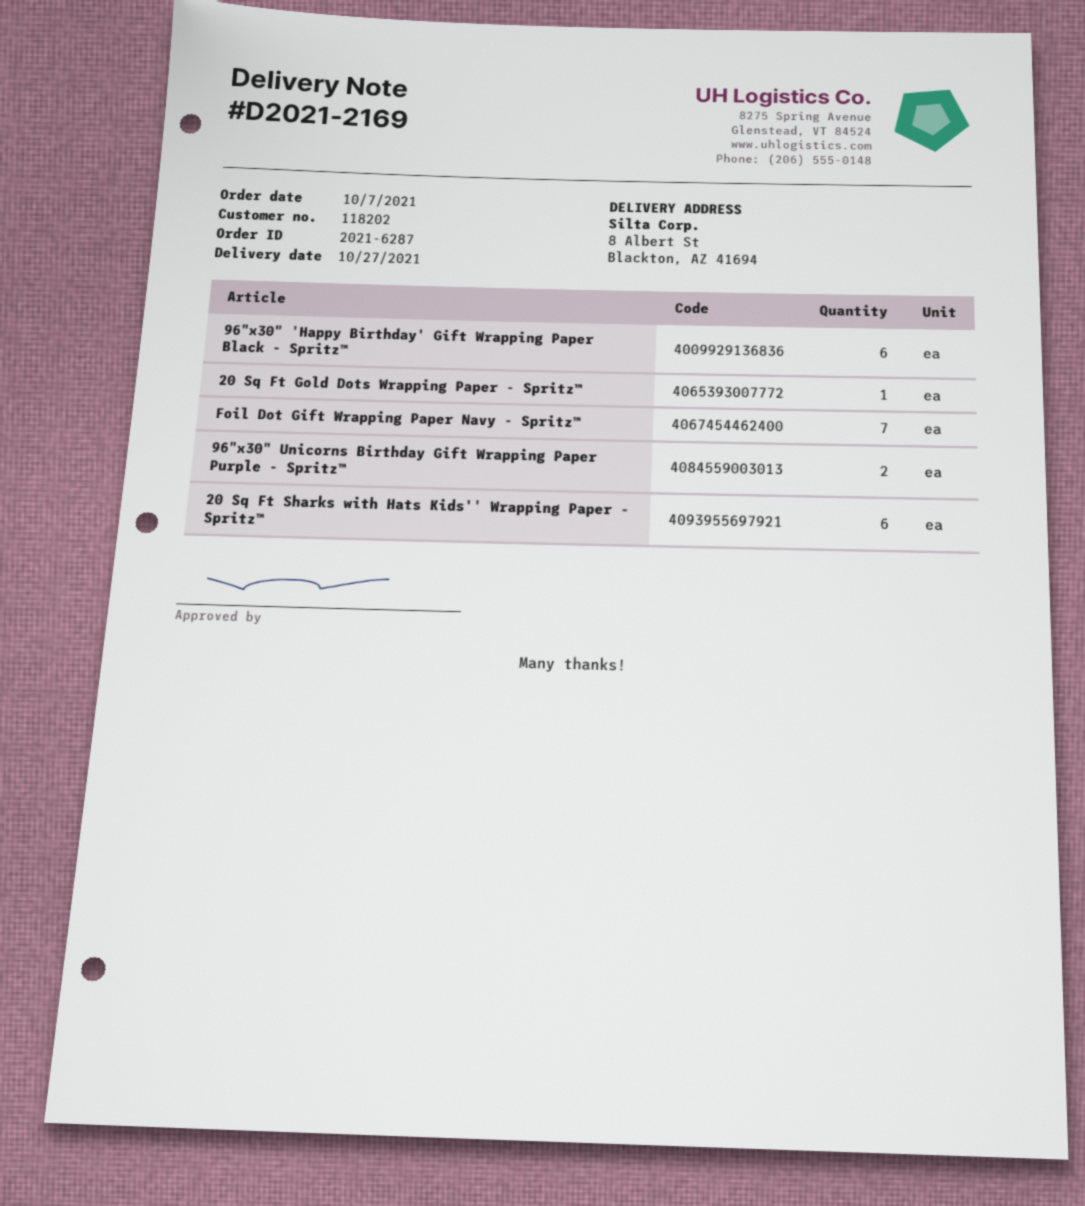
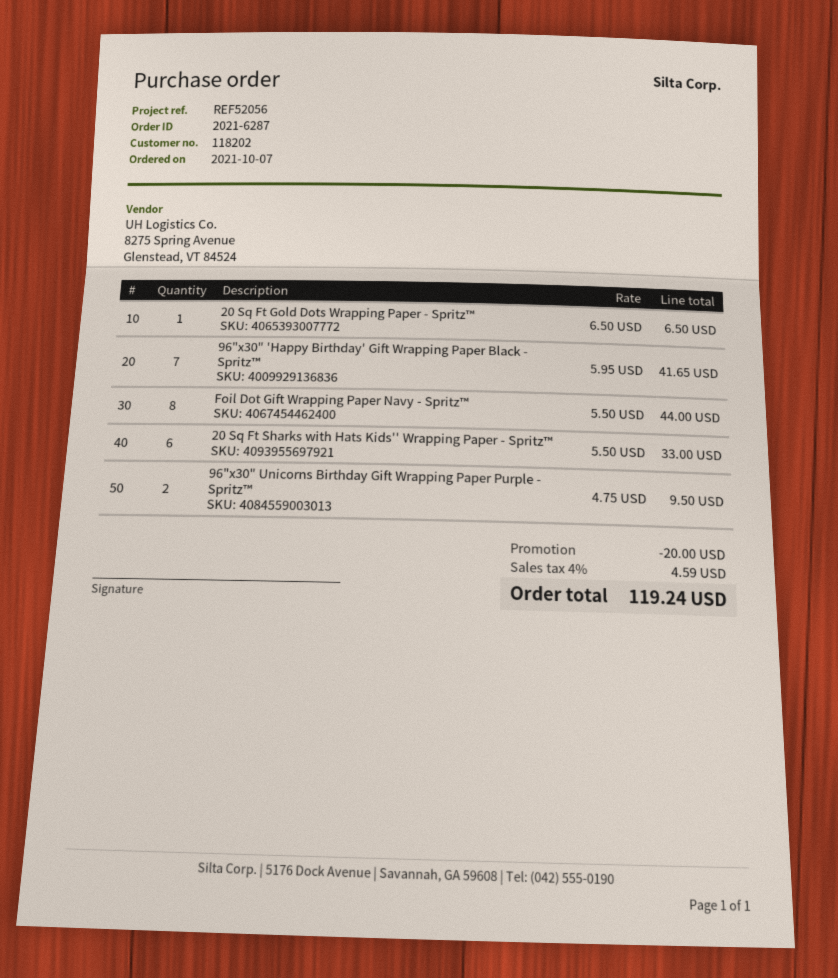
96"x30" 'Happy Birthday' Gift Wrapping Paper Black - Spritz™: 6 -> 7
Foil Dot Gift Wrapping Paper Navy - Spritz™: 7 -> 8

